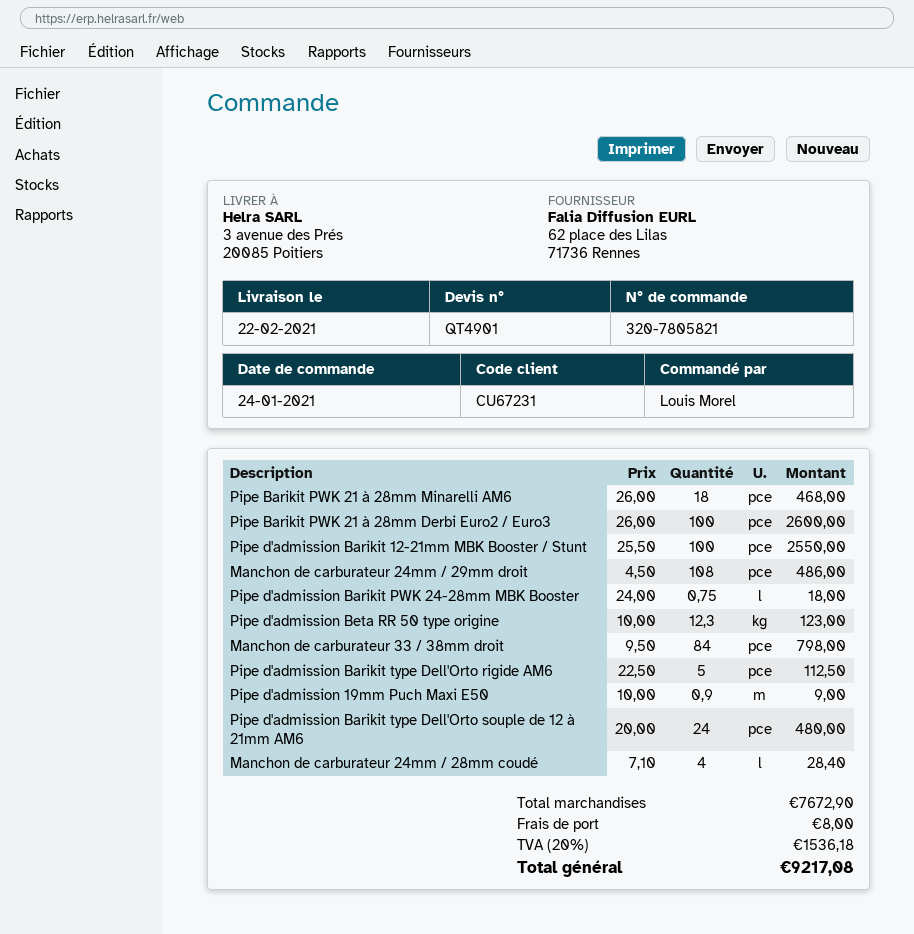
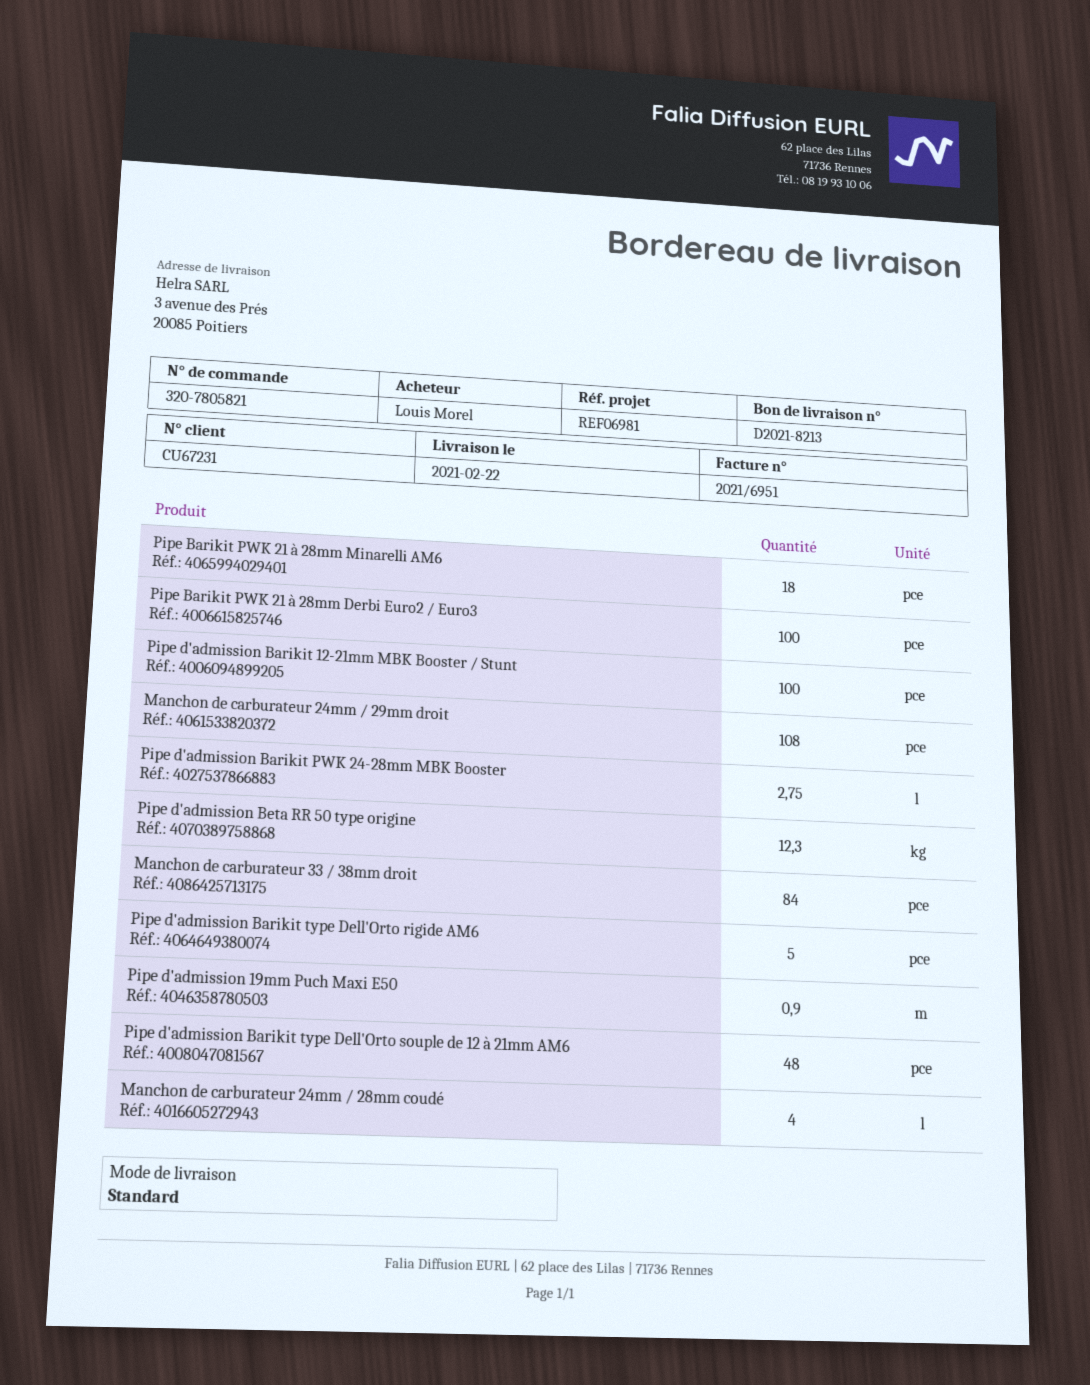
Pipe d'admission Barikit PWK 24-28mm MBK Booster: 0.75 -> 2.75
Pipe d'admission Barikit type Dell'Orto souple de 12 à 21mm AM6: 24 -> 48

